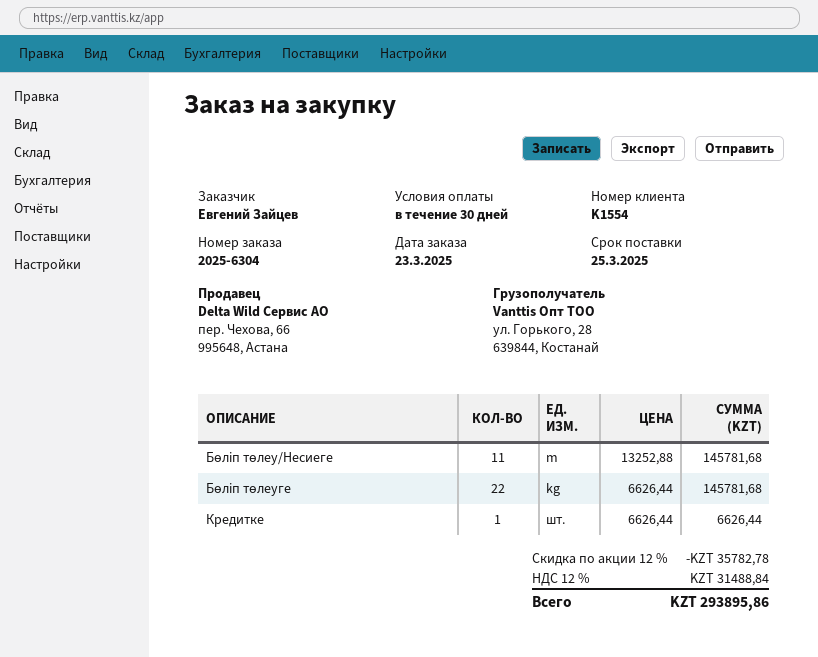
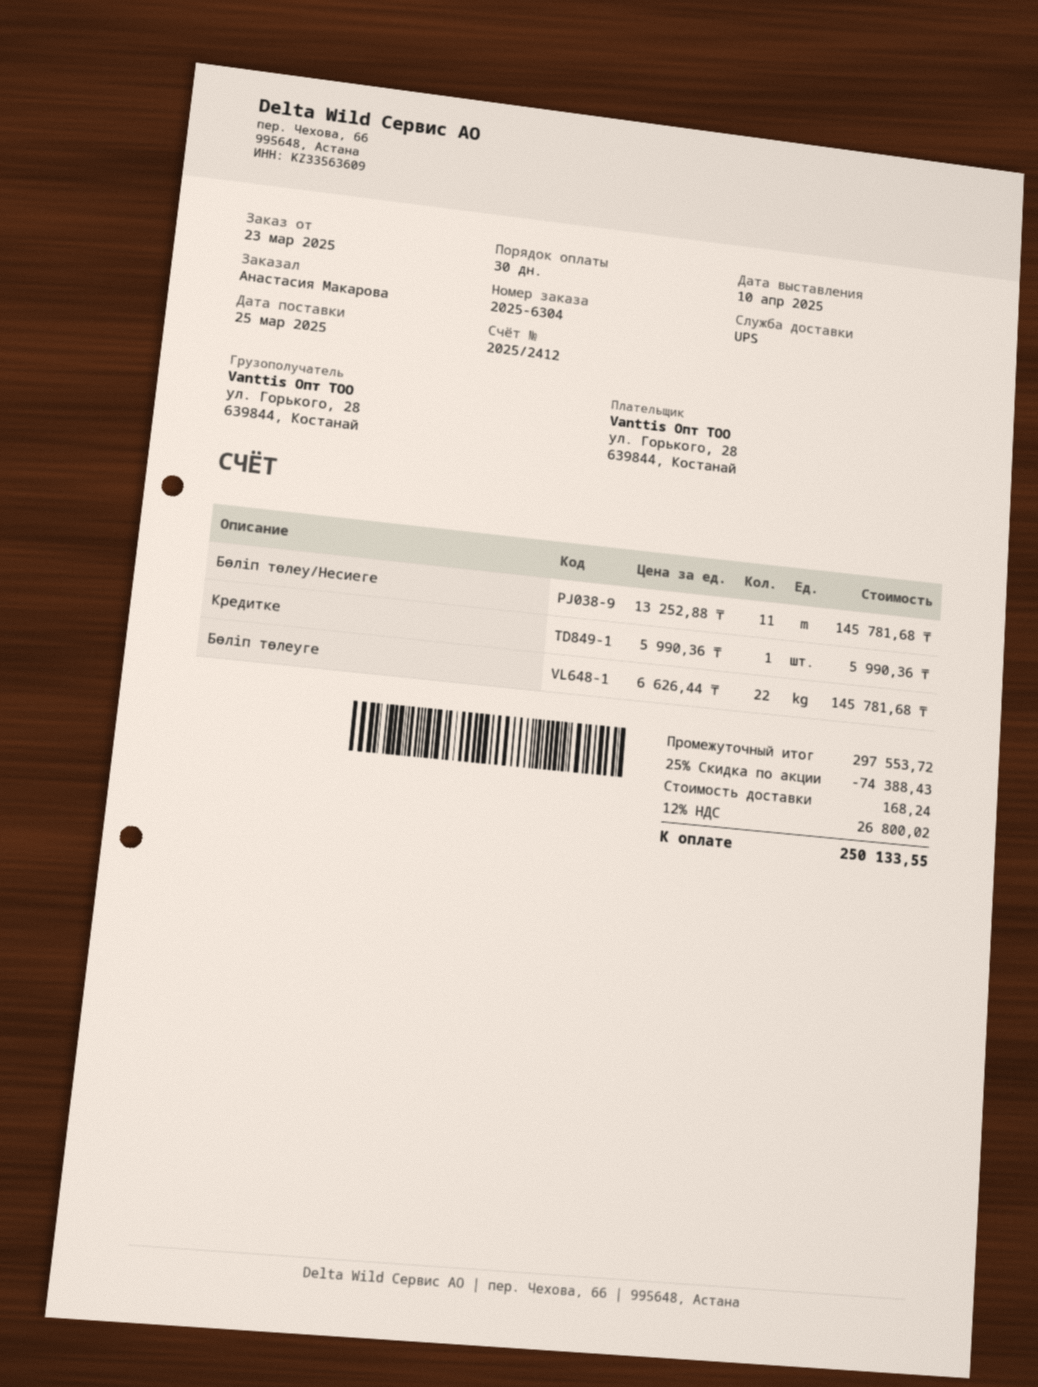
ordered by: Евгений Зайцев -> Анастасия Макарова
Кредитке: 1 x 6626.44 = 6626.44 -> 1 x 5990.36 = 5990.36
discount: 12% = 35782.78 -> 25% = 74388.43
shipping: none -> 168.24
tax: 12% = 31488.84 -> 12% = 26800.02
total: 293895.86 -> 250133.55

